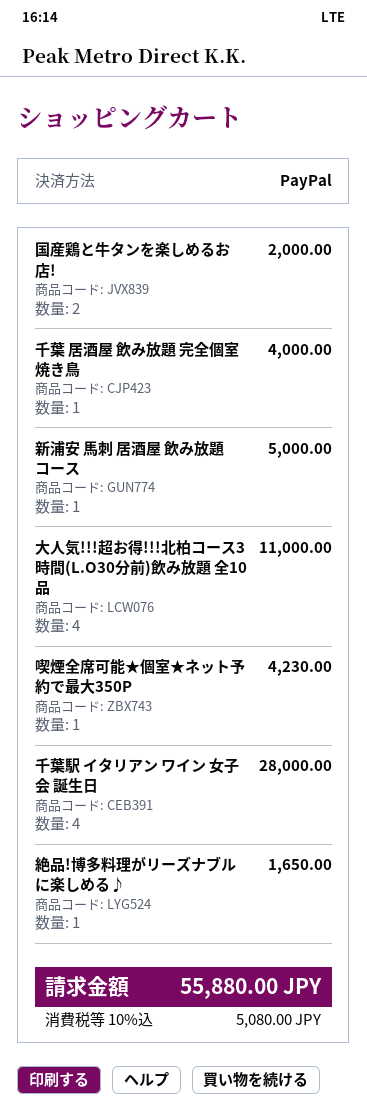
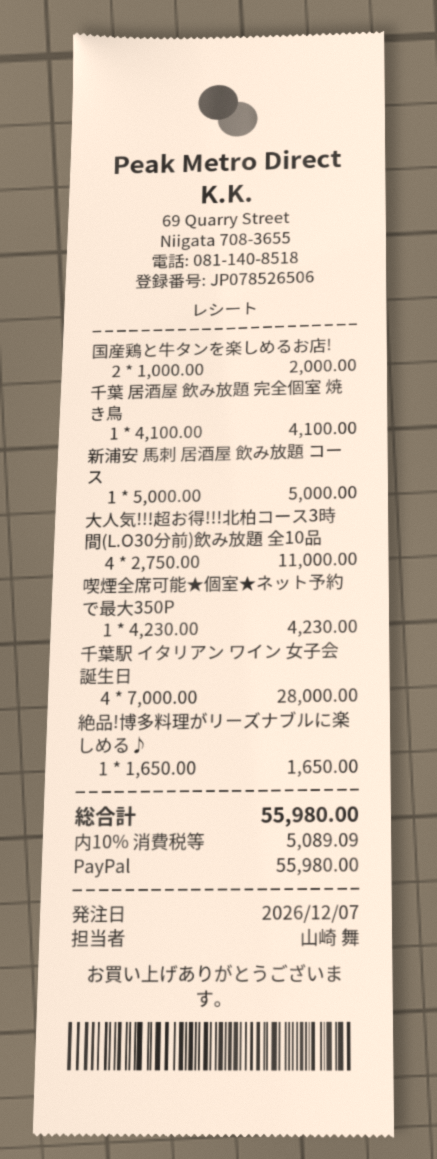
千葉 居酒屋 飲み放題 完全個室 焼き鳥: 1 for 4000.00 -> 1 for 4100.00
tax: 10% = 5080.00 -> 10% = 5089.09
total: 55880.00 -> 55980.00

